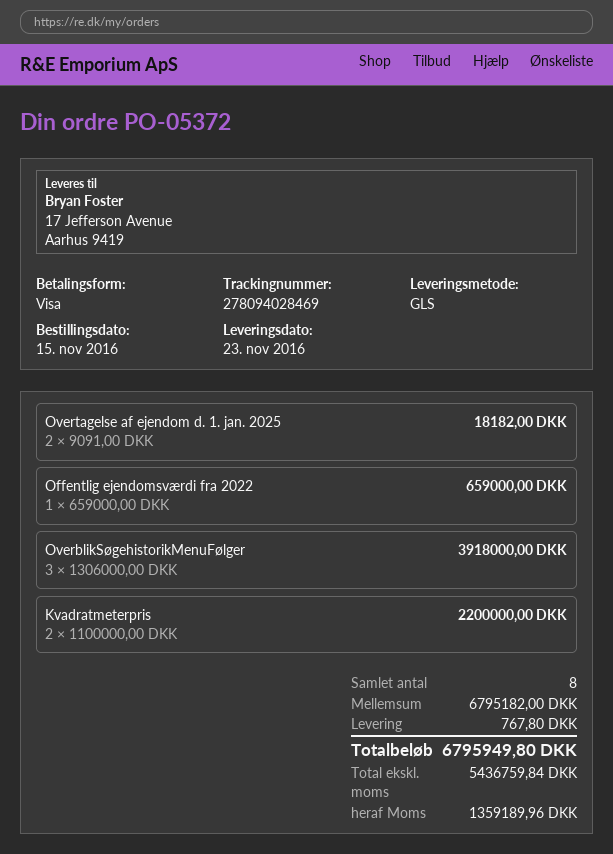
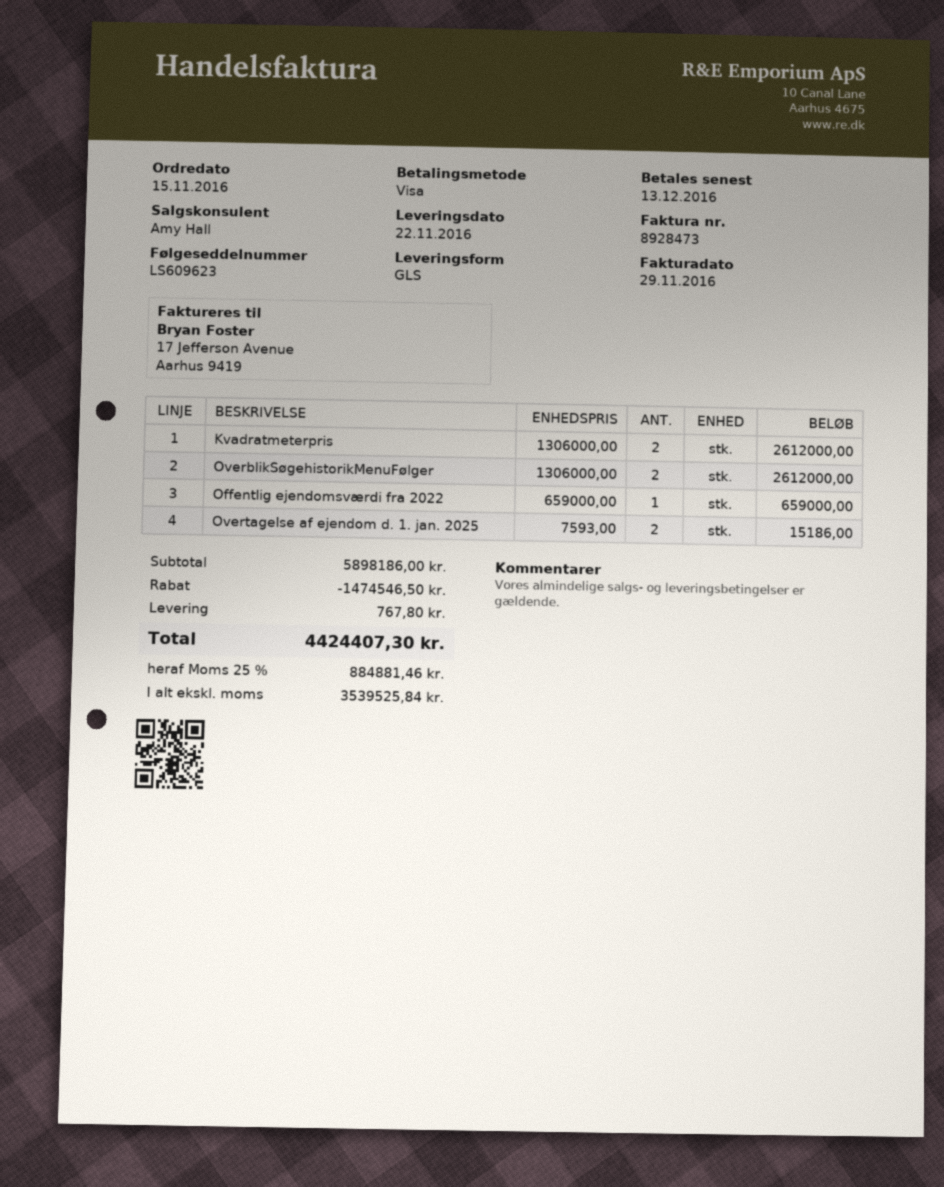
delivery date: 2016-11-23 -> 2016-11-22
Overtagelse af ejendom d. 1. jan. 2025: 2 x 9091.00 = 18182.00 -> 2 x 7593.00 = 15186.00
OverblikSøgehistorikMenuFølger: 3 x 1306000.00 = 3918000.00 -> 2 x 1306000.00 = 2612000.00
Kvadratmeterpris: 2 x 1100000.00 = 2200000.00 -> 2 x 1306000.00 = 2612000.00
subtotal: 6795182.00 -> 5898186.00
discount: none -> 1474546.50
net: 5436759.84 -> 3539525.84
tax: 1359189.96 -> 884881.46
total: 6795949.80 -> 4424407.30

